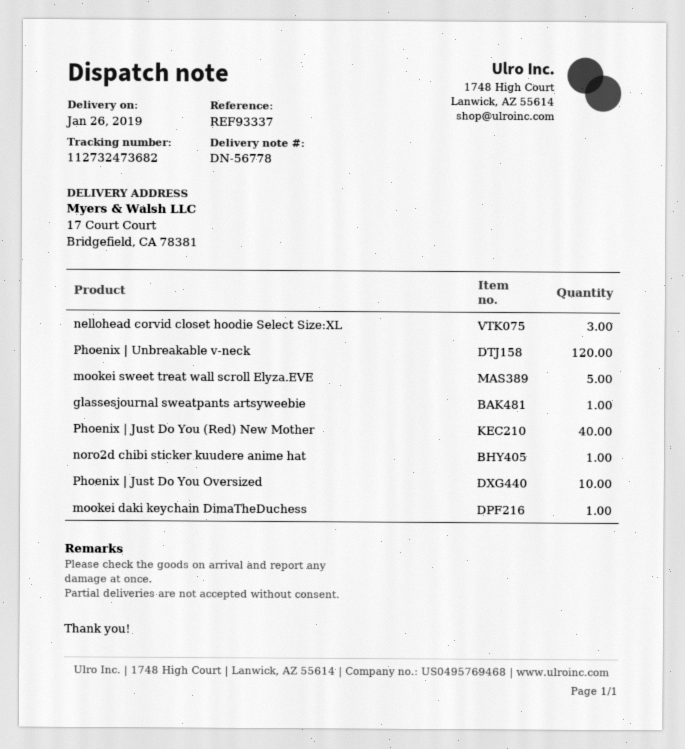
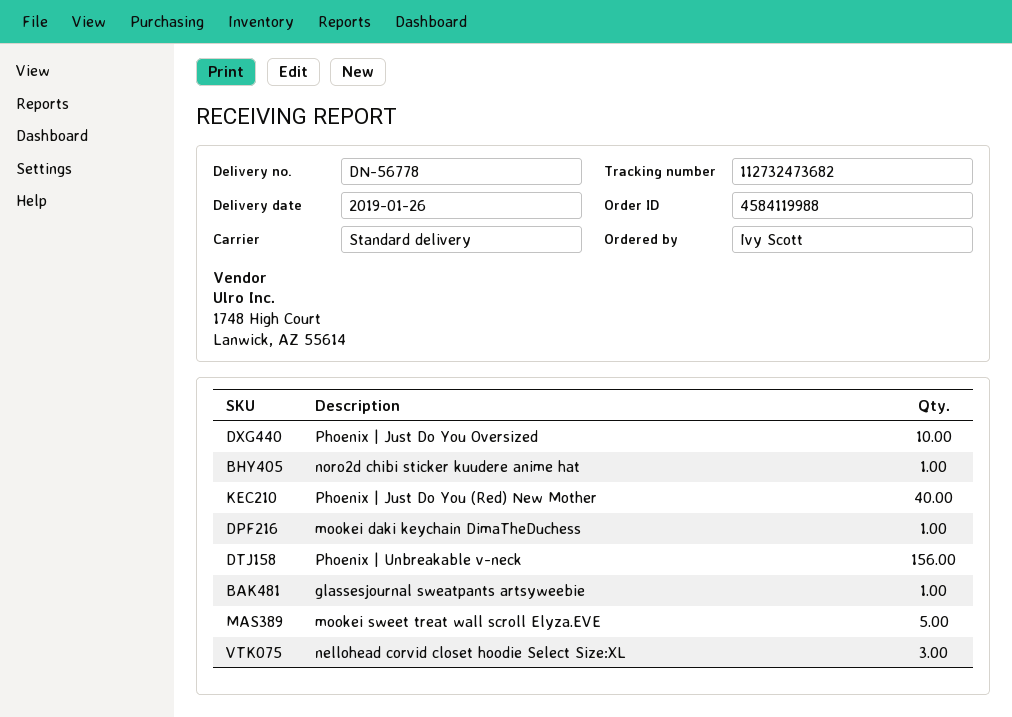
Phoenix | Unbreakable v-neck: 120 -> 156

